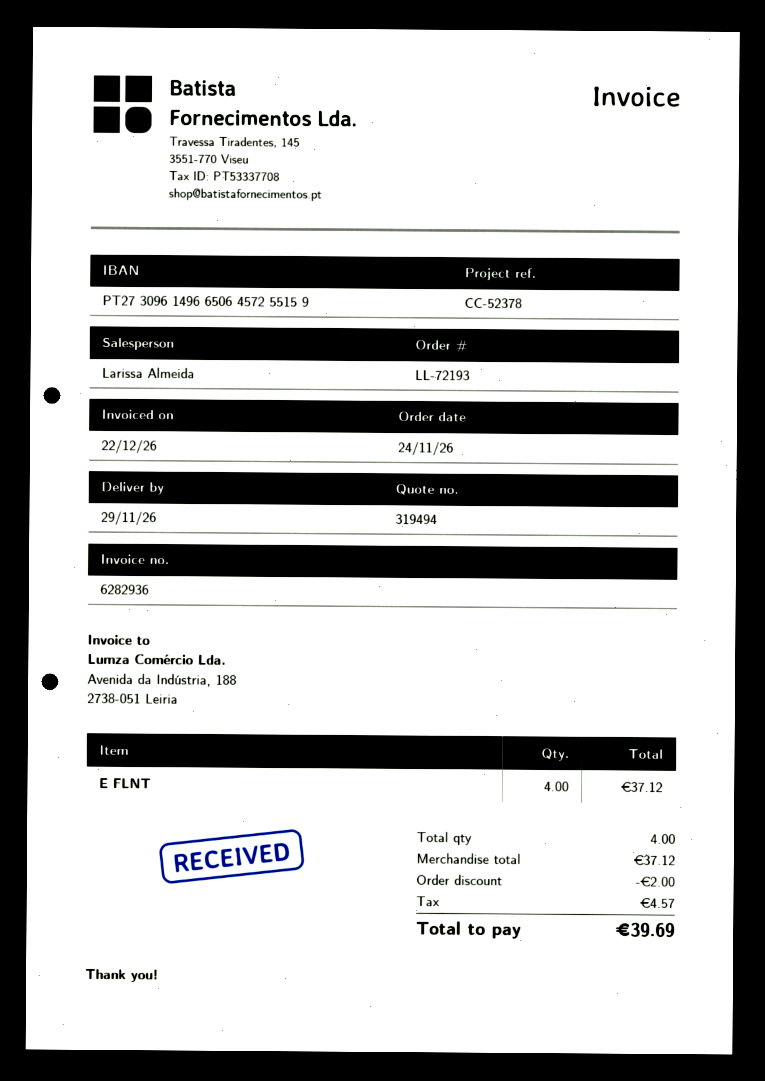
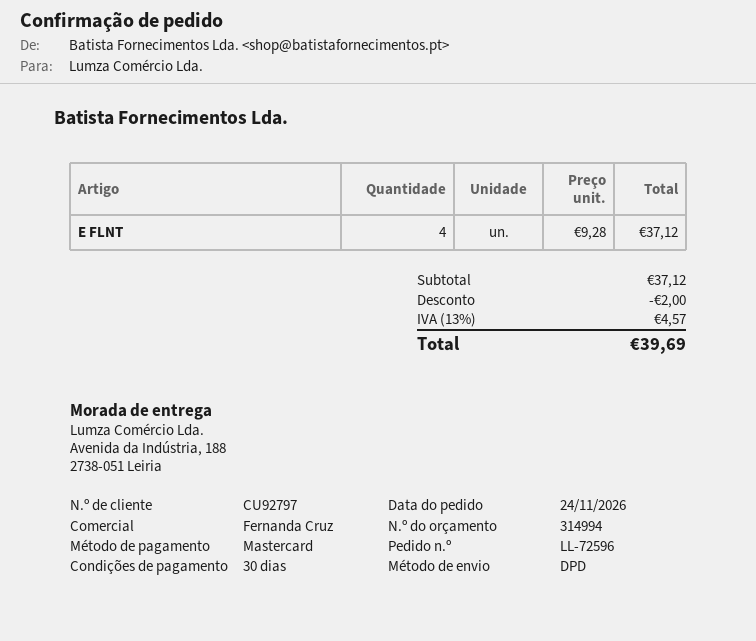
quote number: 319494 -> 314994
order number: LL-72193 -> LL-72596
sales rep: Larissa Almeida -> Fernanda Cruz

